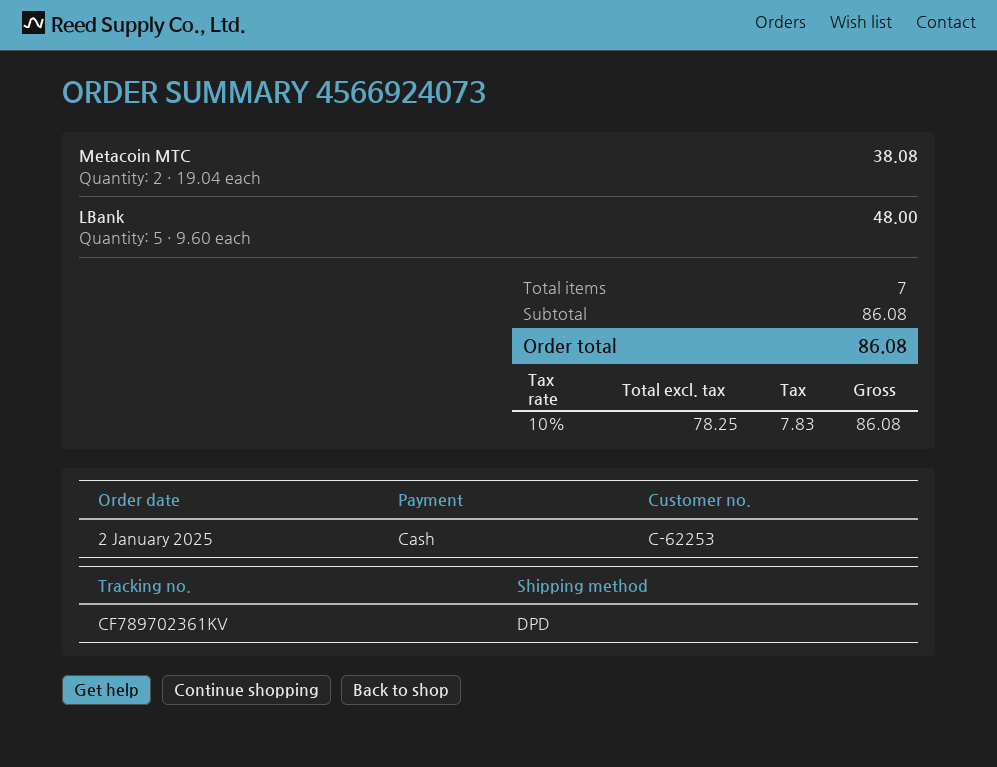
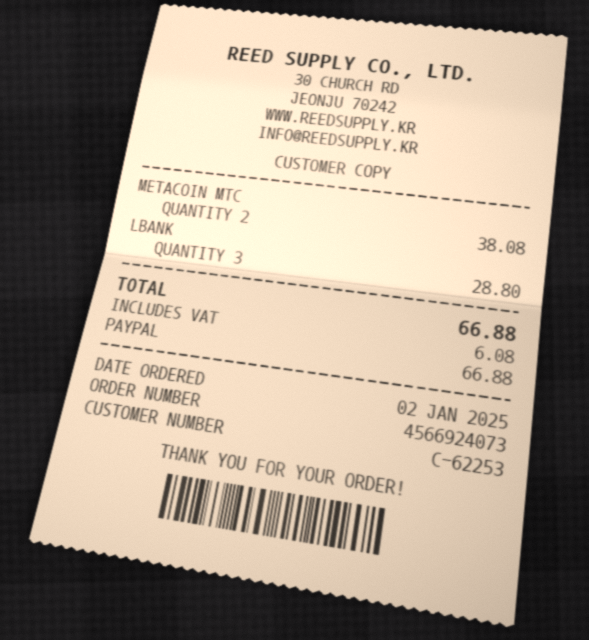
payment method: cash -> PayPal
LBank: 5 for 48.00 -> 3 for 28.80
tax: 7.83 -> 6.08
total: 86.08 -> 66.88

